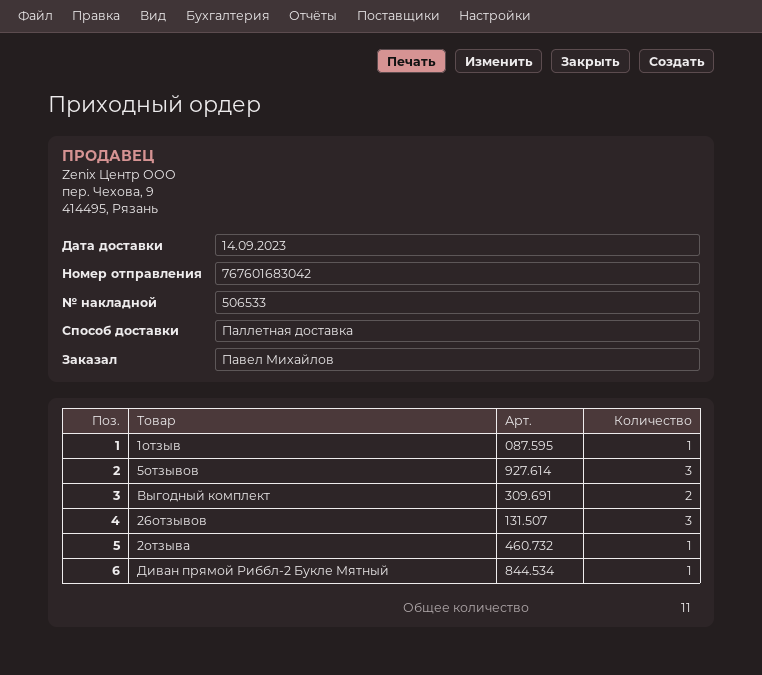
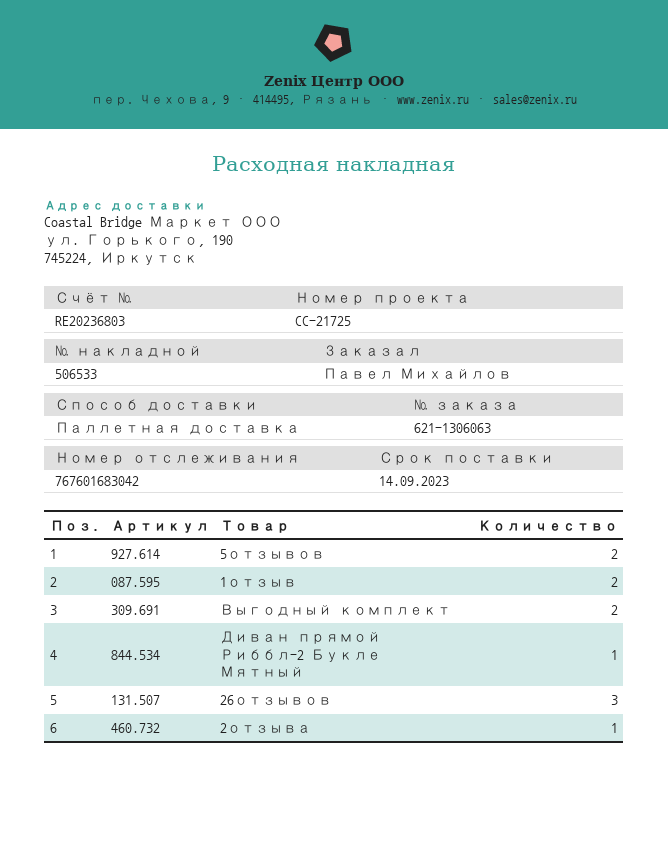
1отзыв: 1 -> 2
5отзывов: 3 -> 2

